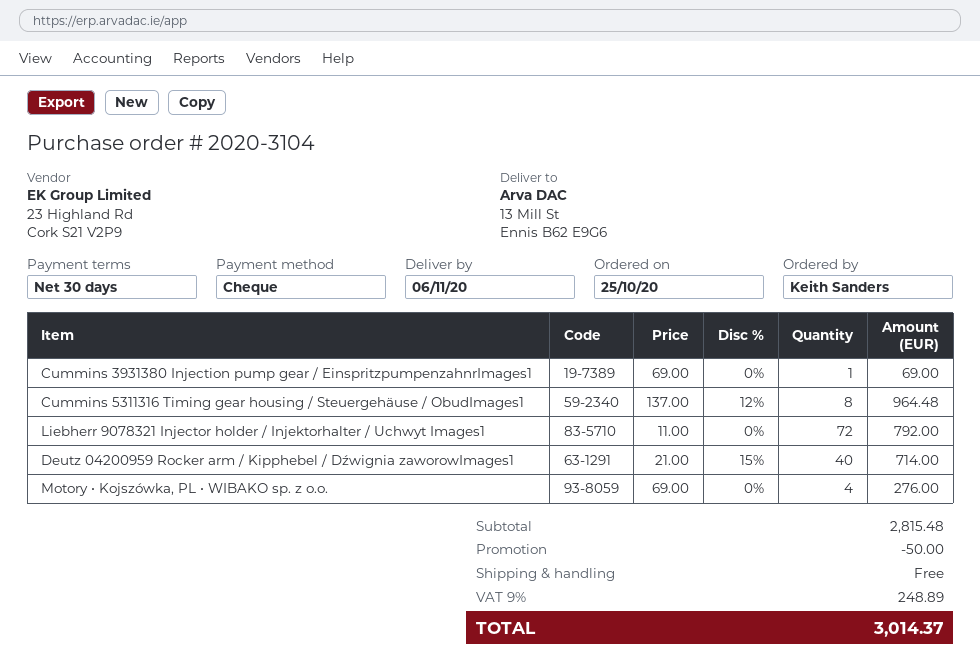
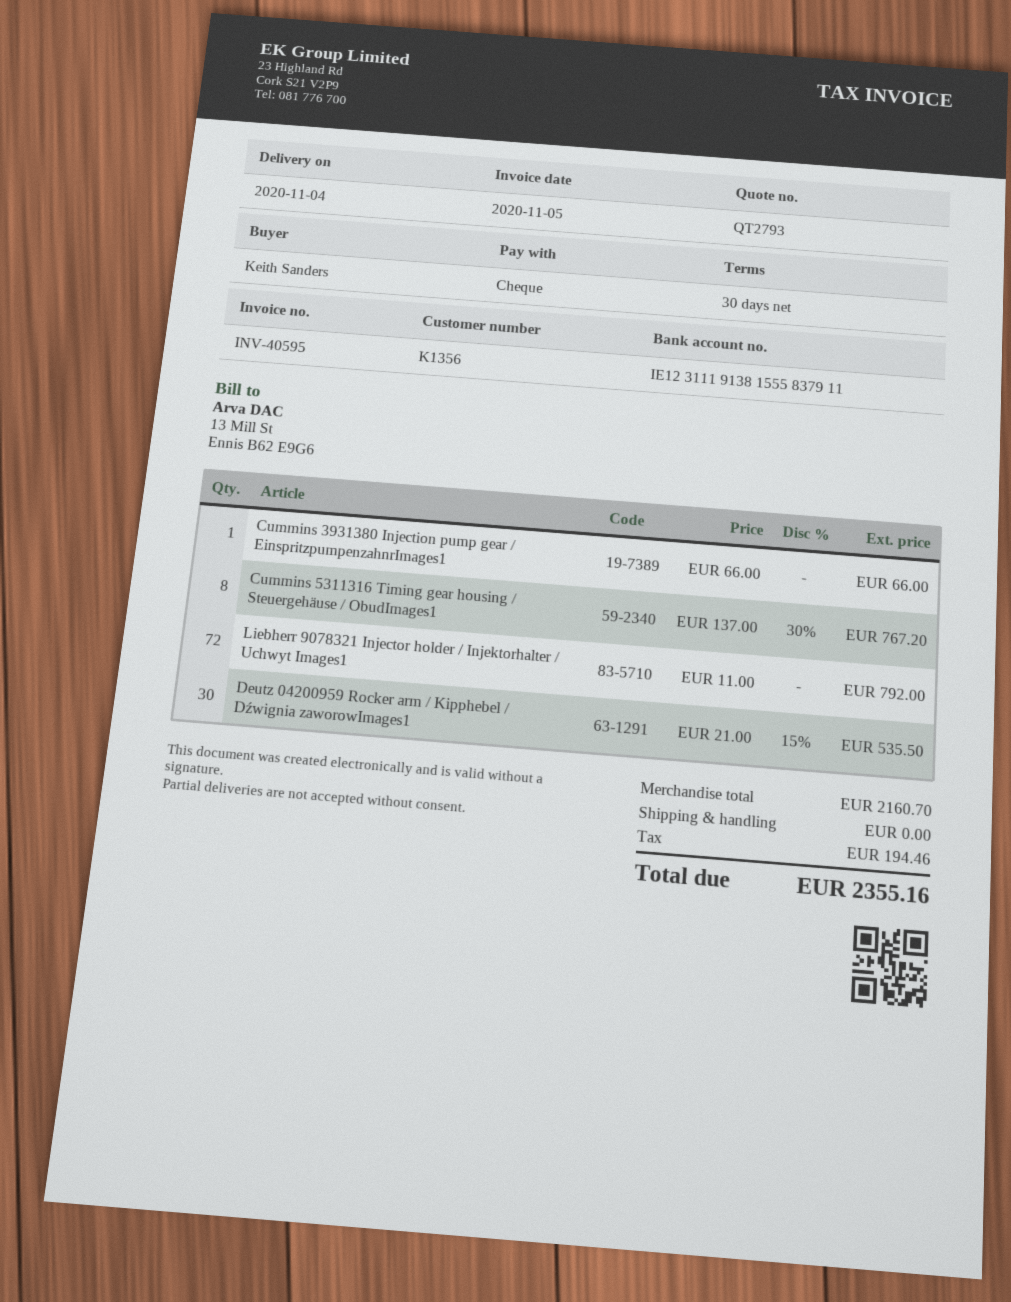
delivery date: 2020-11-06 -> 2020-11-04
Cummins 3931380 Injection pump gear / EinspritzpumpenzahnrImages1: 1 x 69.00 = 69.00 -> 1 x 66.00 = 66.00
Cummins 5311316 Timing gear housing / Steuergehäuse / ObudImages1: 8 x 137.00 - 12% = 964.48 -> 8 x 137.00 - 30% = 767.20
Deutz 04200959 Rocker arm / Kipphebel / Dźwignia zaworowImages1: 40 x 21.00 - 15% = 714.00 -> 30 x 21.00 - 15% = 535.50
Motory • Kojszówka, PL • WIBAKO sp. z o.o.: 4 x 69.00 = 276.00 -> none
subtotal: 2815.48 -> 2160.70
discount: 50.00 -> none
tax: 248.89 -> 194.46
total: 3014.37 -> 2355.16

